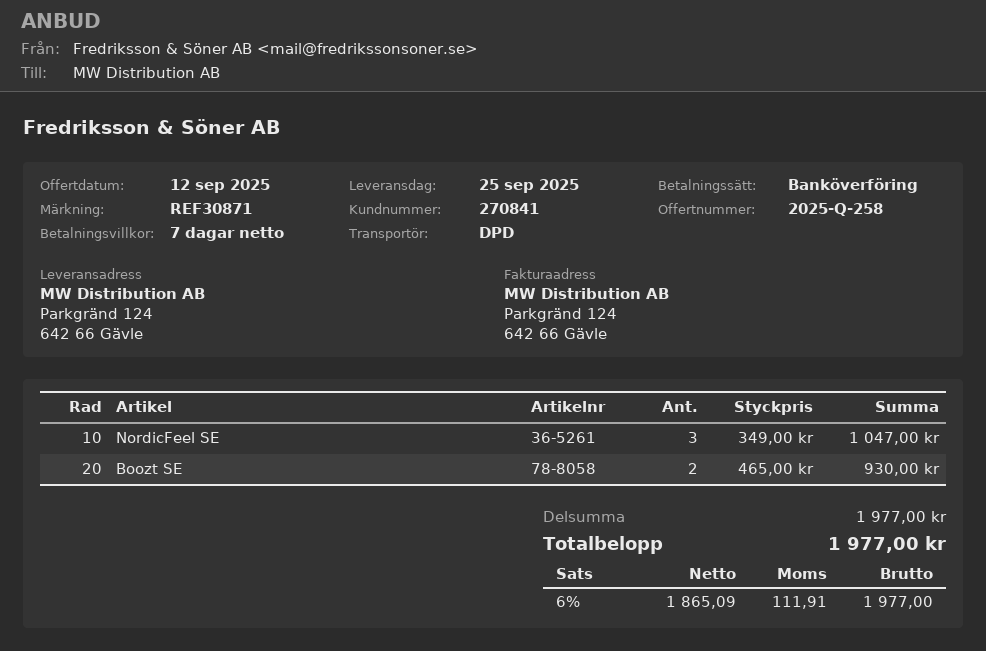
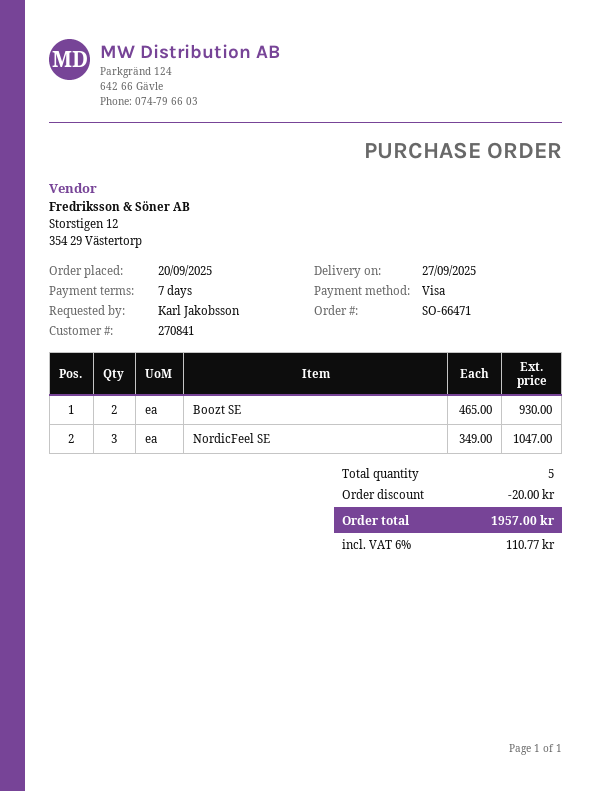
delivery date: 2025-09-25 -> 2025-09-27
payment method: bank transfer -> Visa
discount: none -> 20.00
tax: 6% = 111.91 -> 6% = 110.77
total: 1977.00 -> 1957.00

